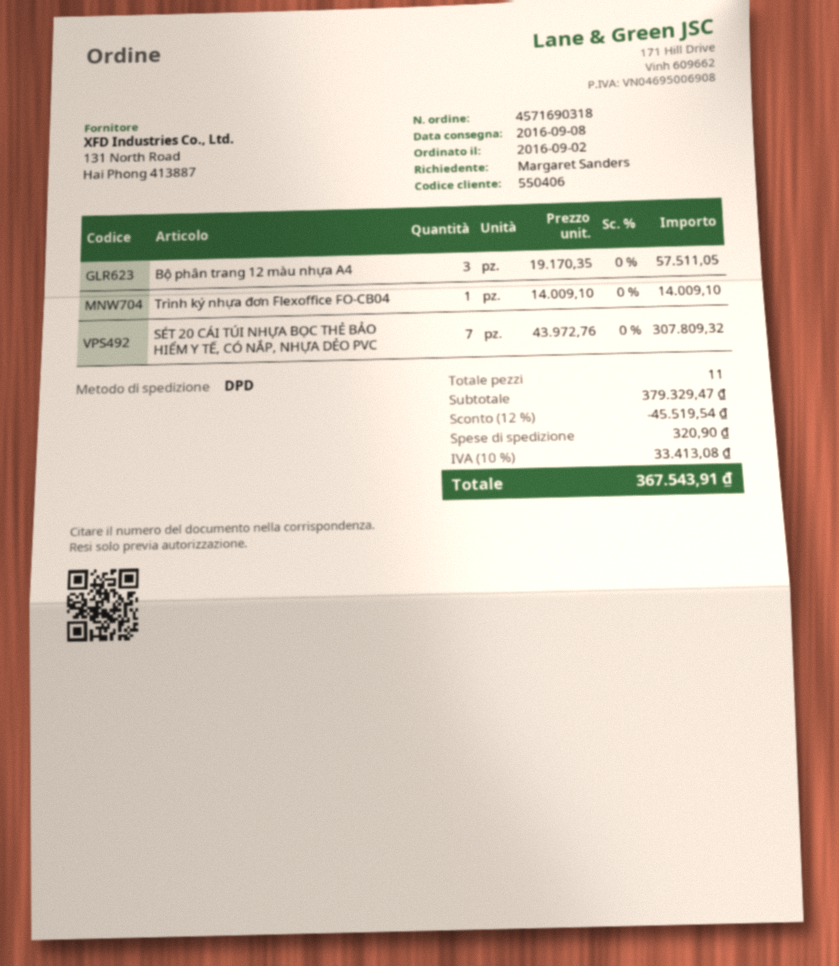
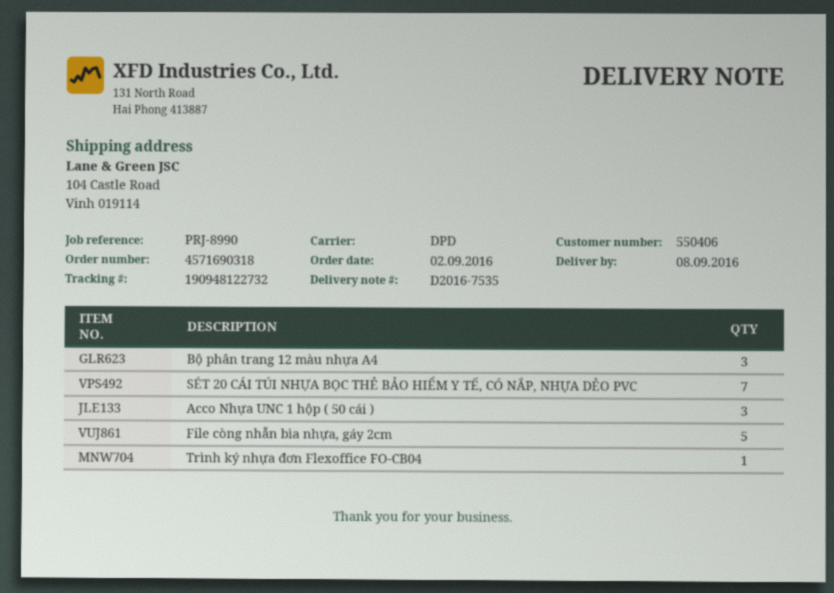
Acco Nhựa UNC 1 hộp ( 50 cái ): none -> 3
File còng nhẫn bìa nhựa, gáy 2cm: none -> 5

